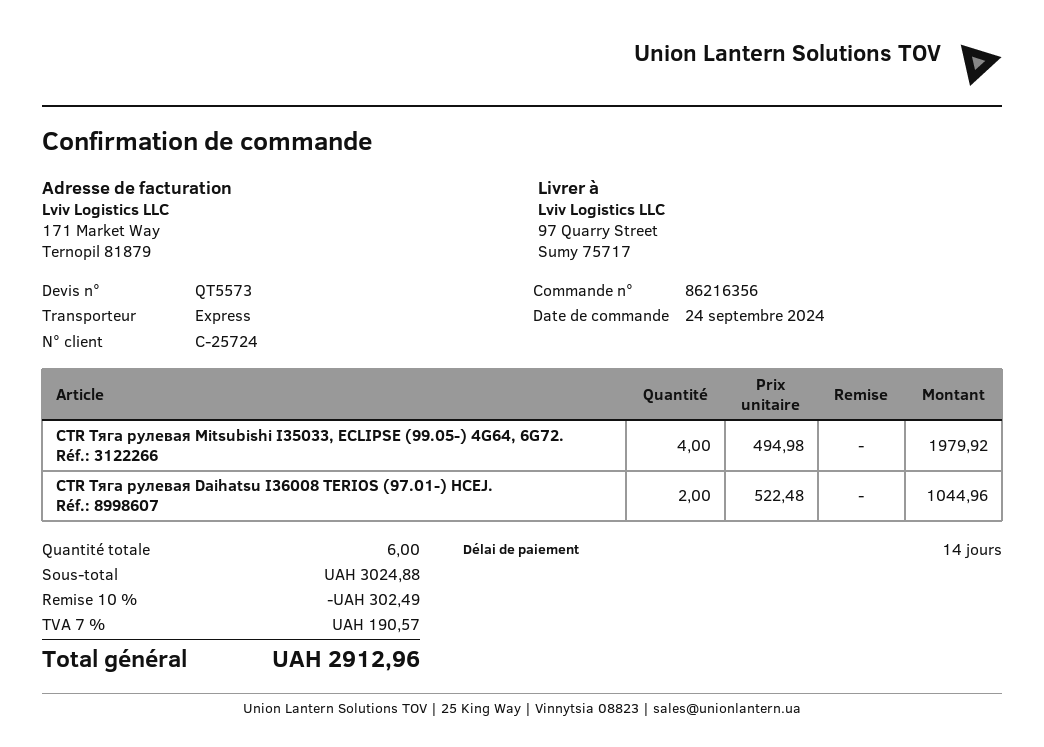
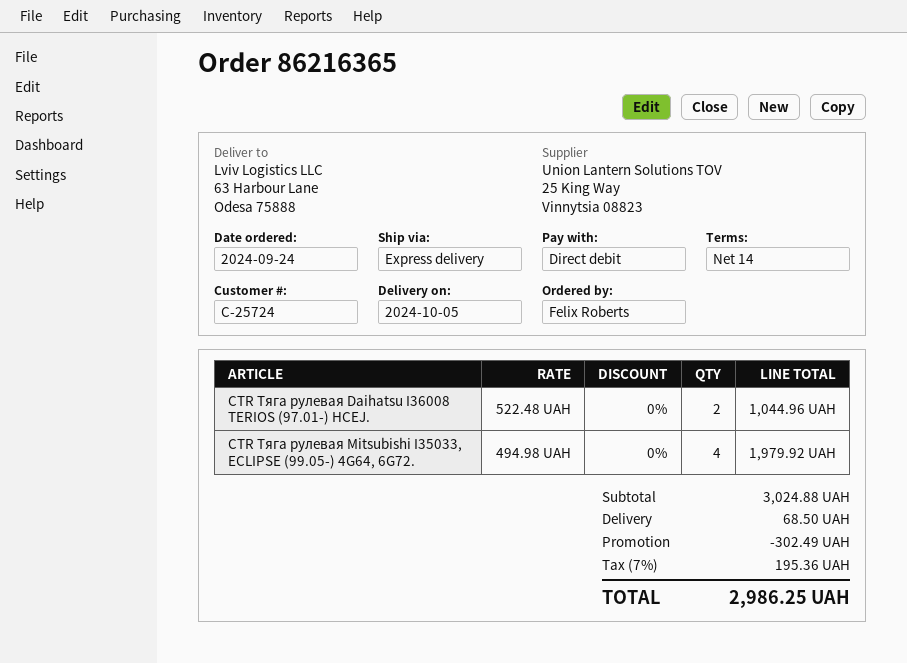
order number: 86216356 -> 86216365
ship to: 97 Quarry Street, Sumy 75717 -> 63 Harbour Lane, Odesa 75888
shipping: none -> 68.50
tax: 7% = 190.57 -> 7% = 195.36
total: 2912.96 -> 2986.25

